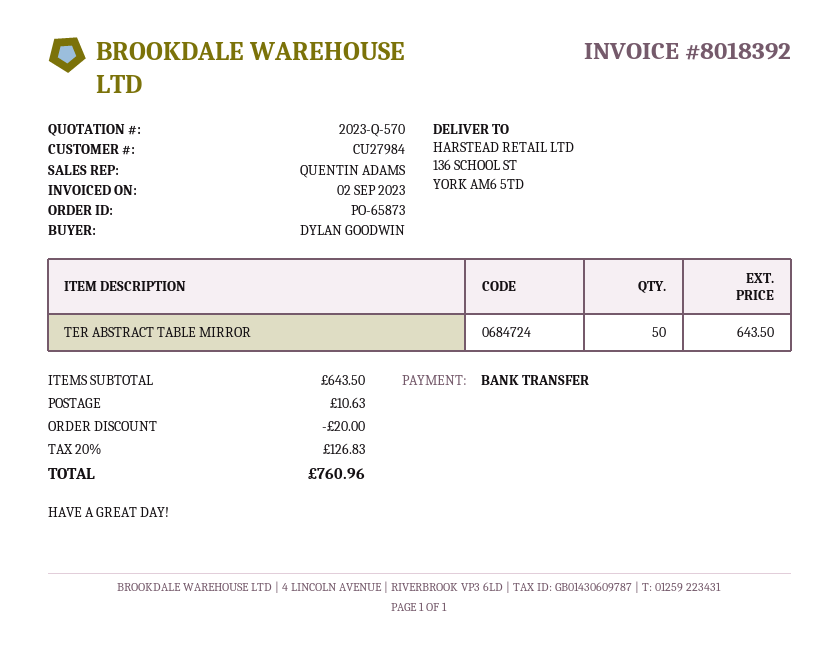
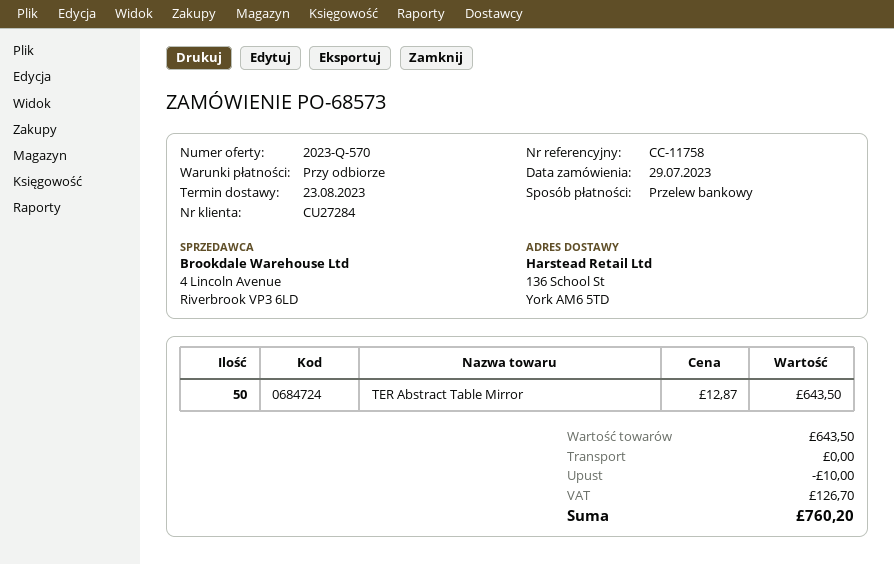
order number: PO-65873 -> PO-68573
customer number: CU27984 -> CU27284
discount: 20.00 -> 10.00
shipping: 10.63 -> 0.00
tax: 126.83 -> 126.70
total: 760.96 -> 760.20

